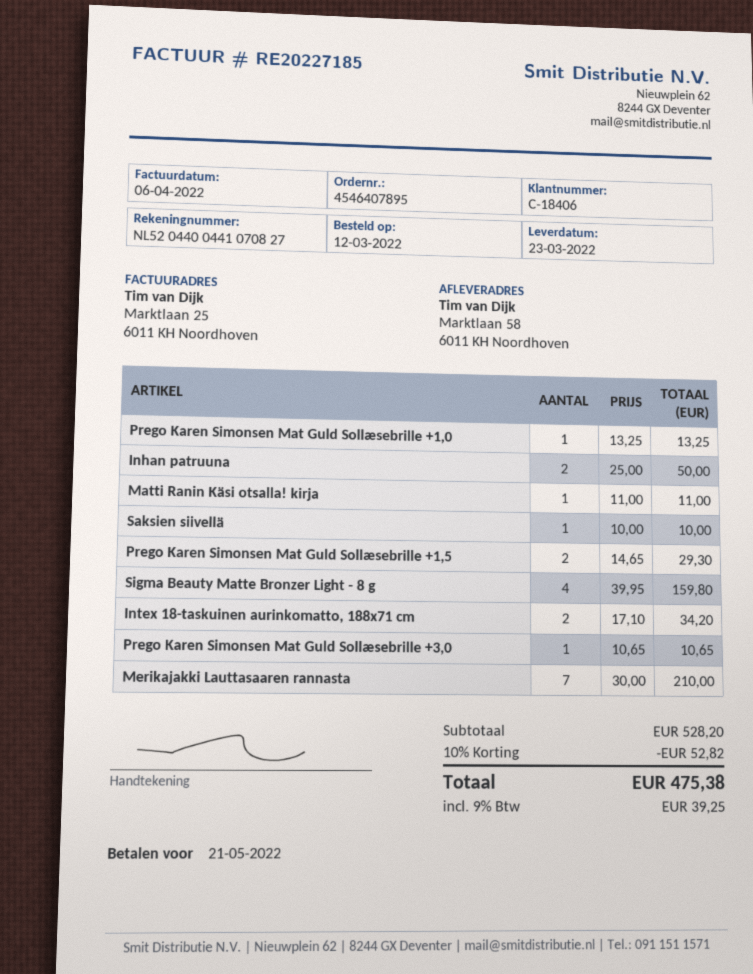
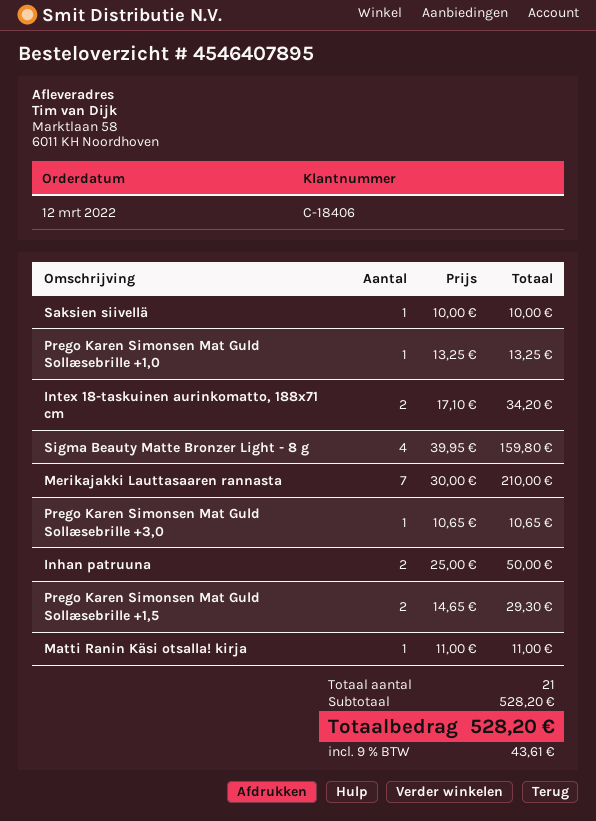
discount: 10% = 52.82 -> none
tax: 9% = 39.25 -> 9% = 43.61
total: 475.38 -> 528.20

